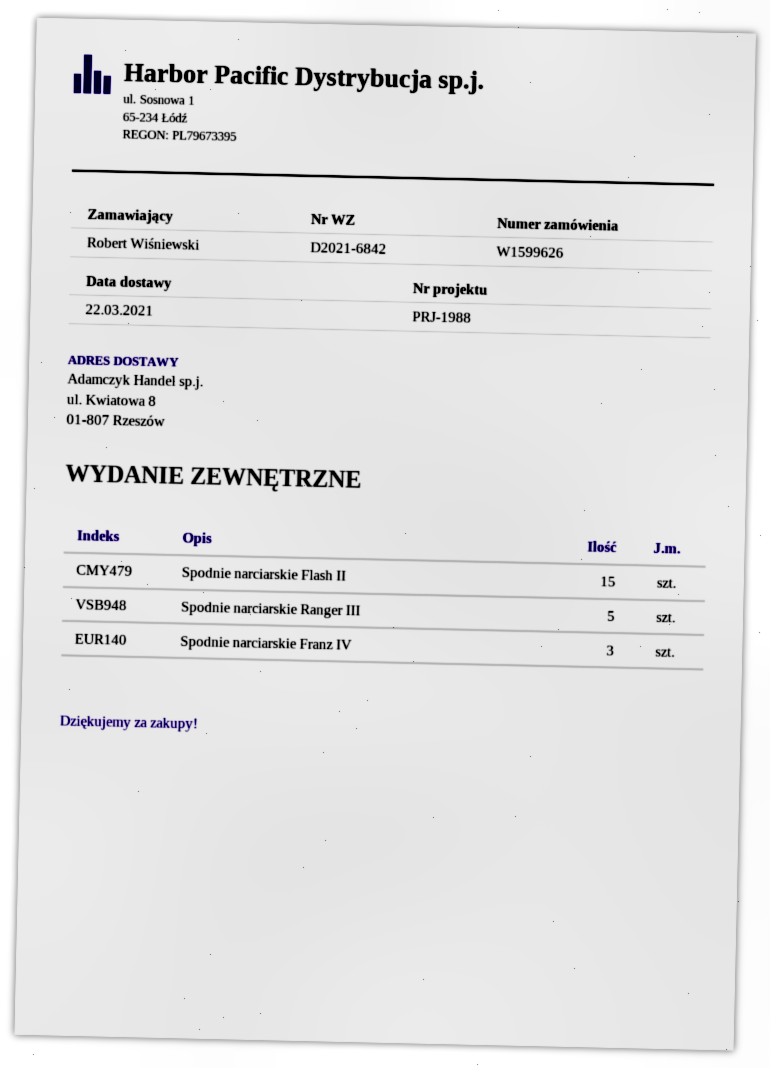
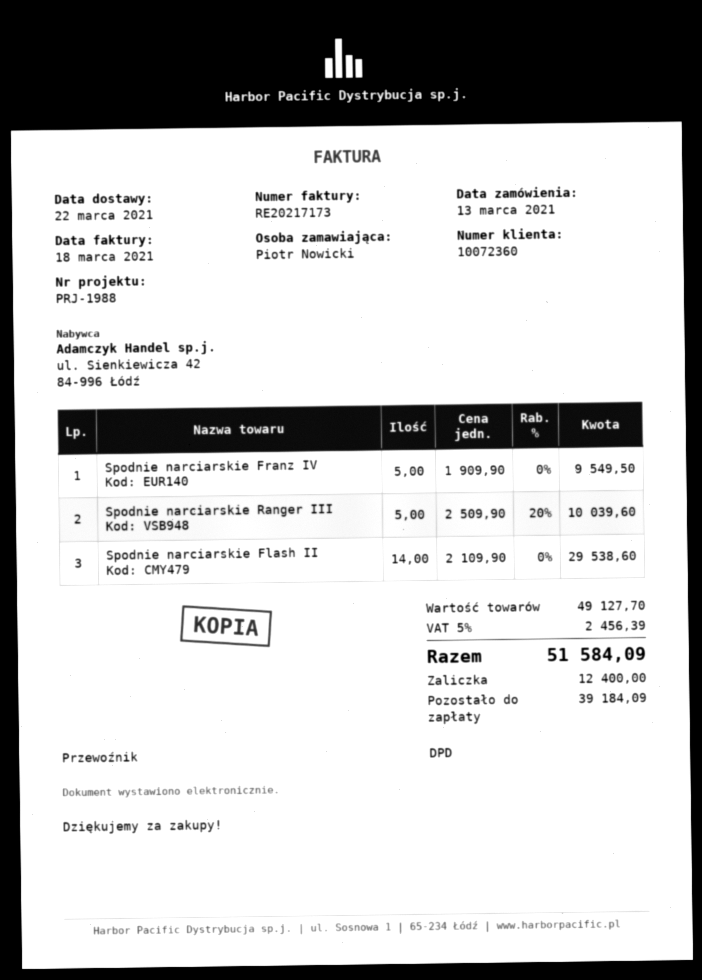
ordered by: Robert Wiśniewski -> Piotr Nowicki
Spodnie narciarskie Flash II: 15 -> 14
Spodnie narciarskie Franz IV: 3 -> 5

